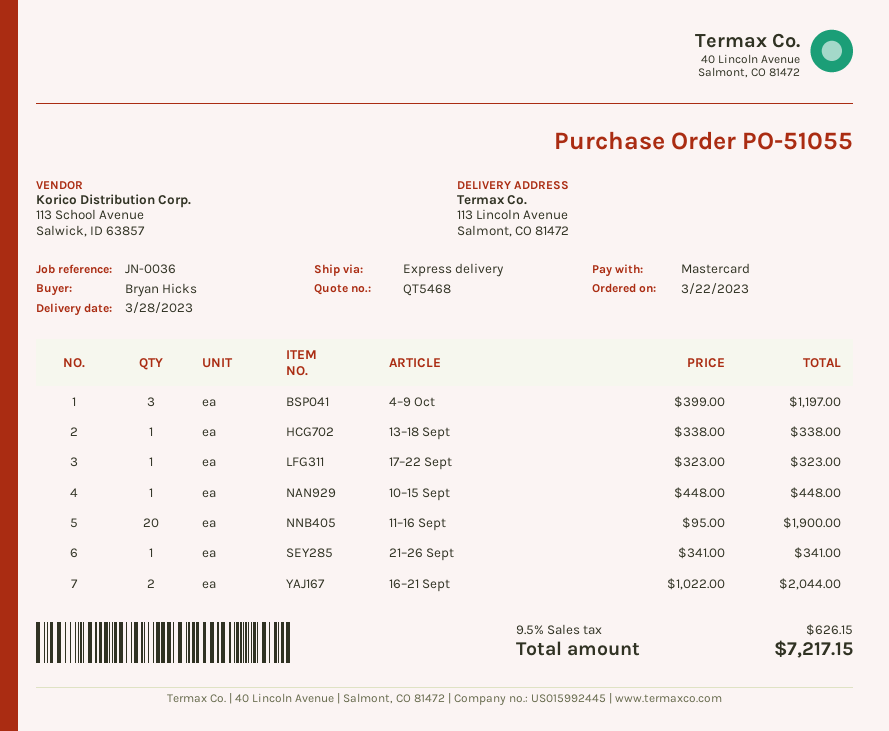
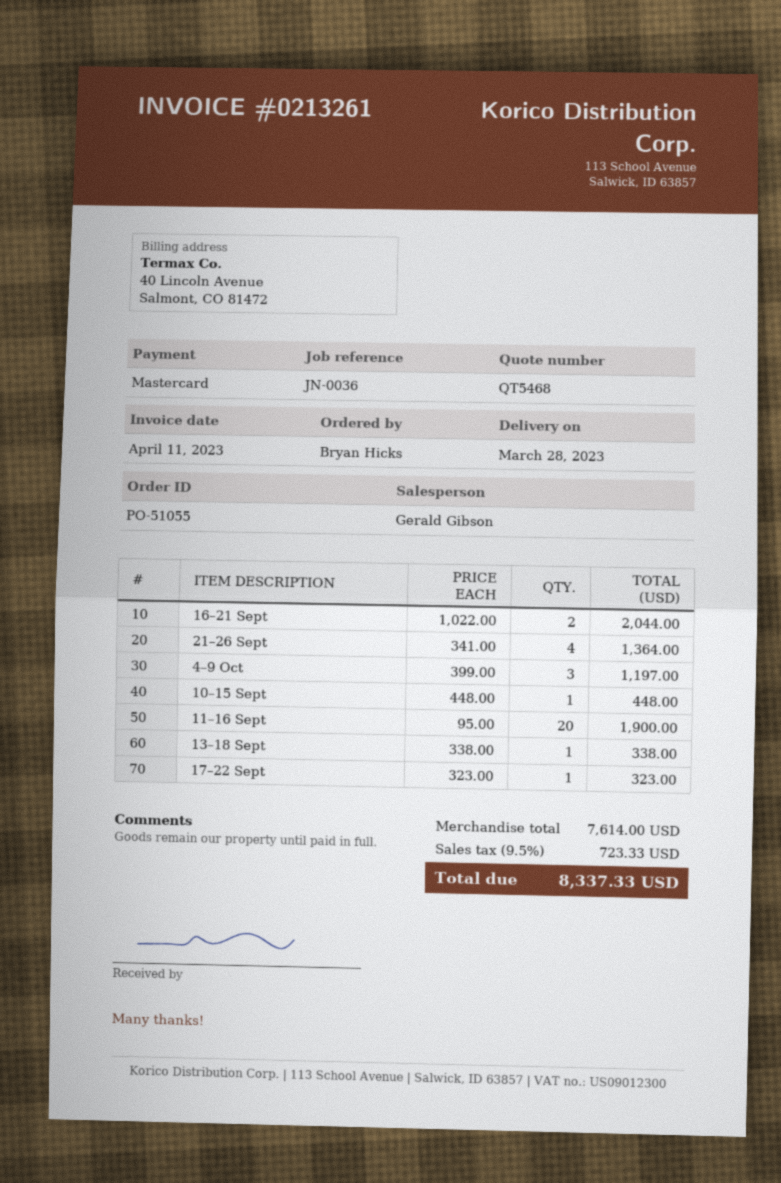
21–26 Sept: 1 x 341.00 = 341.00 -> 4 x 341.00 = 1364.00
tax: 9.5% = 626.15 -> 9.5% = 723.33
total: 7217.15 -> 8337.33

